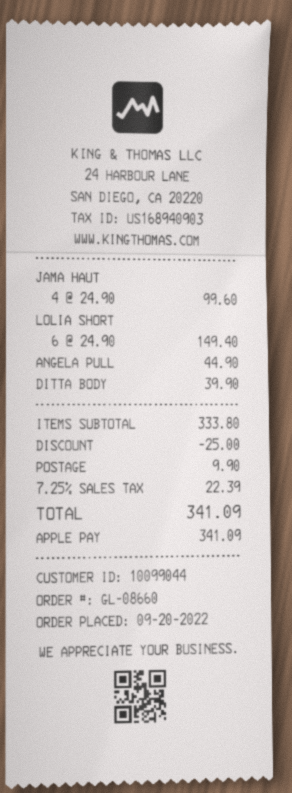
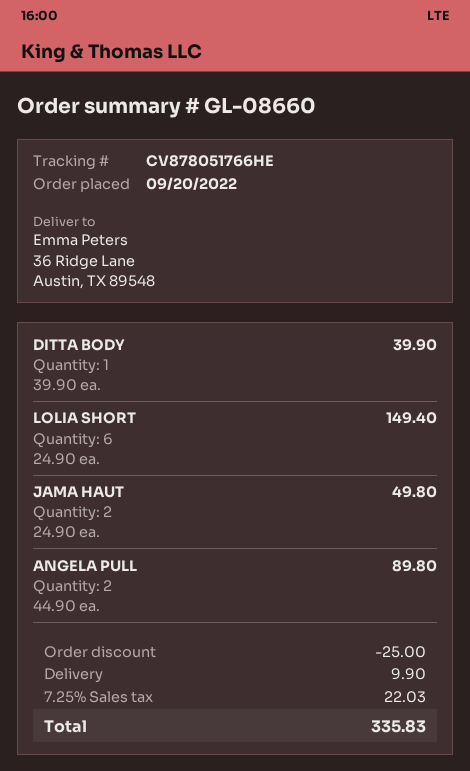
JAMA HAUT: 4 x 24.90 = 99.60 -> 2 x 24.90 = 49.80
ANGELA PULL: 1 x 44.90 = 44.90 -> 2 x 44.90 = 89.80
tax: 7.25% = 22.39 -> 7.25% = 22.03
total: 341.09 -> 335.83

